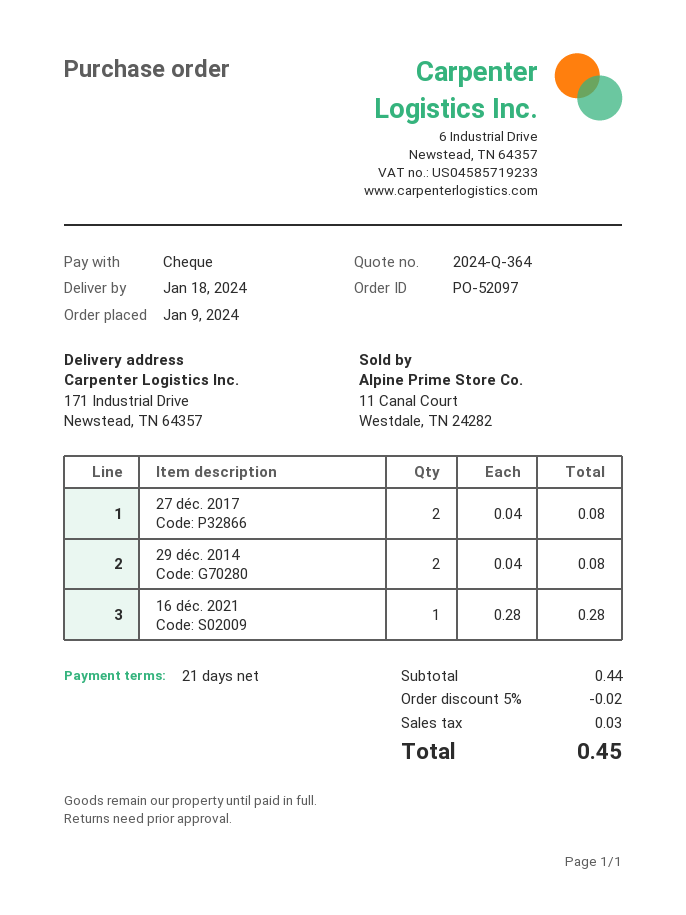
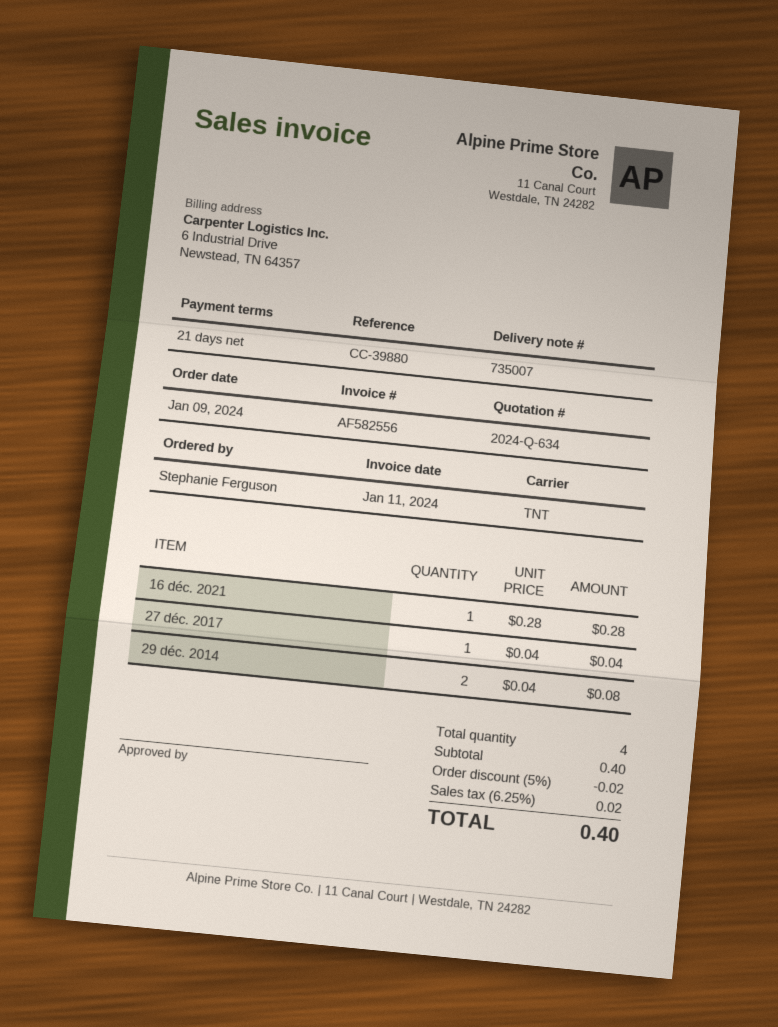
quote number: 2024-Q-364 -> 2024-Q-634
27 déc. 2017: 2 x 0.04 = 0.08 -> 1 x 0.04 = 0.04
subtotal: 0.44 -> 0.40
tax: 0.03 -> 0.02
total: 0.45 -> 0.40

